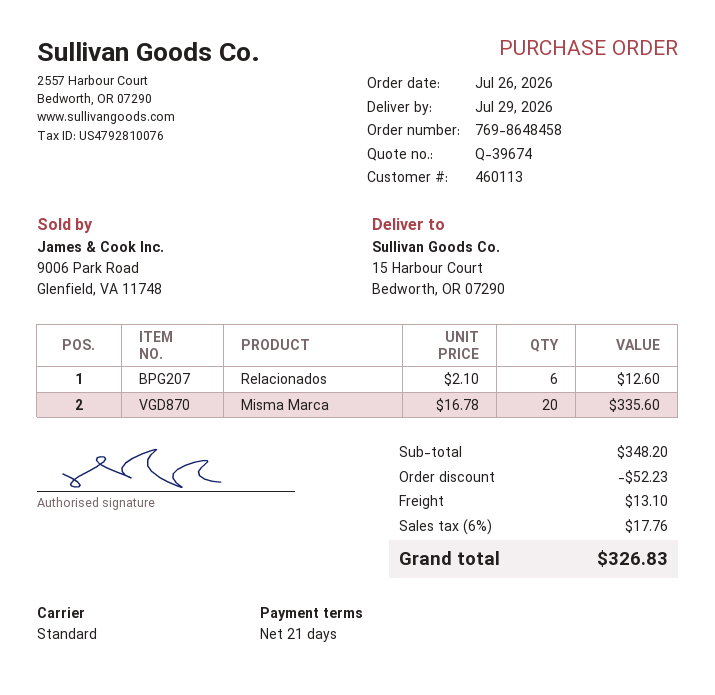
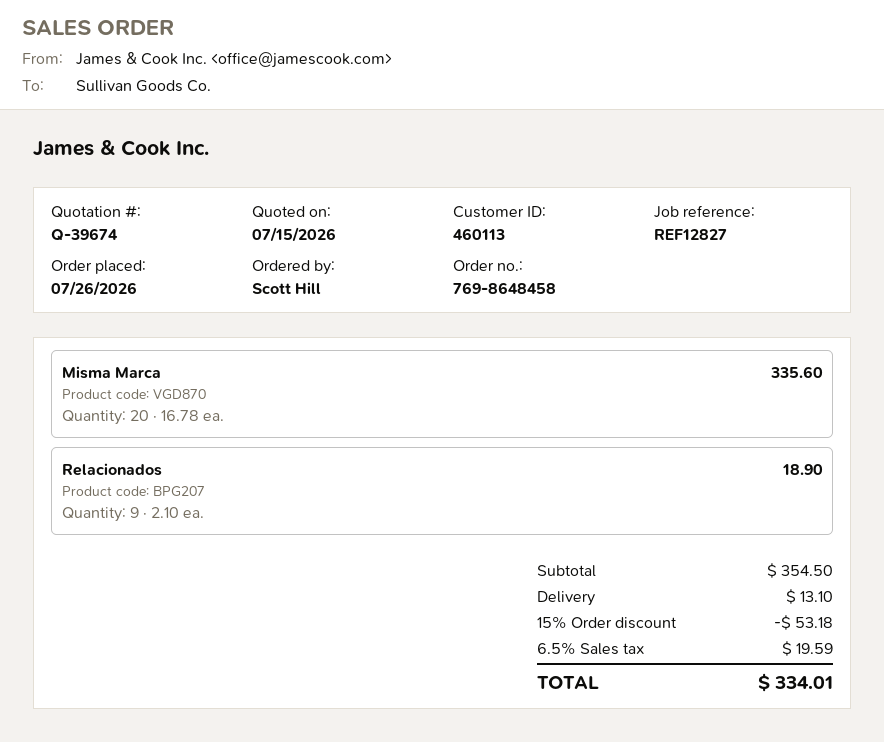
Relacionados: 6 x 2.10 = 12.60 -> 9 x 2.10 = 18.90
subtotal: 348.20 -> 354.50
discount: 52.23 -> 53.18
tax: 6% = 17.76 -> 6.5% = 19.59
total: 326.83 -> 334.01

